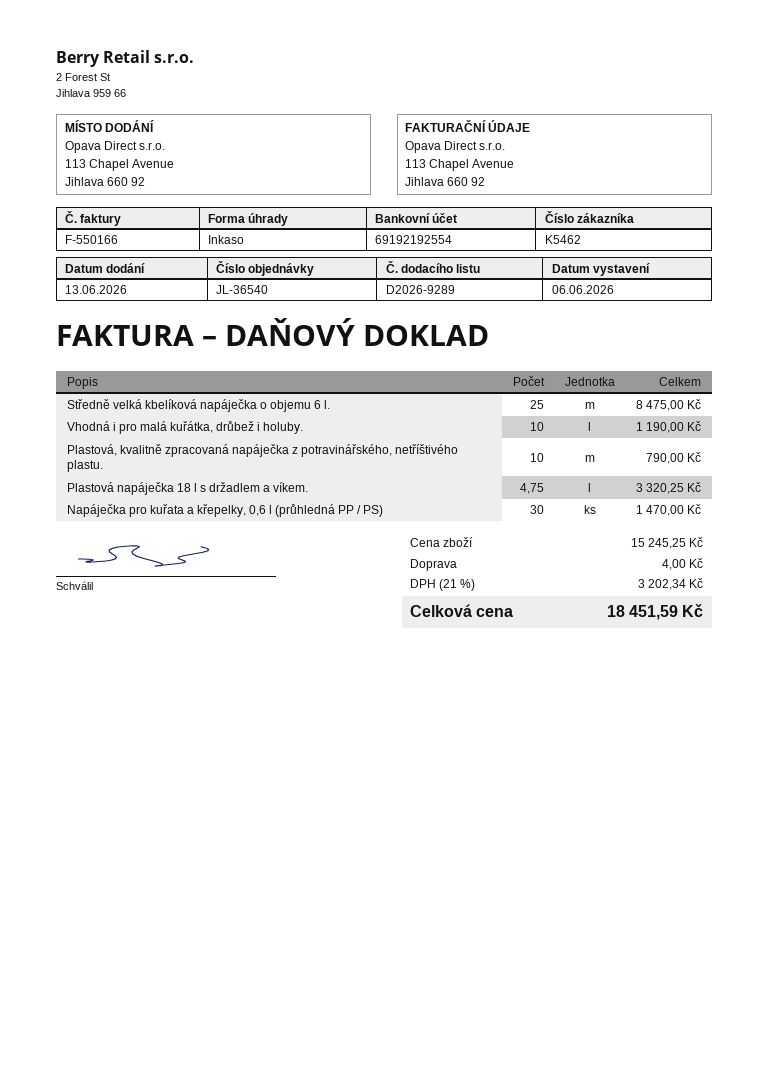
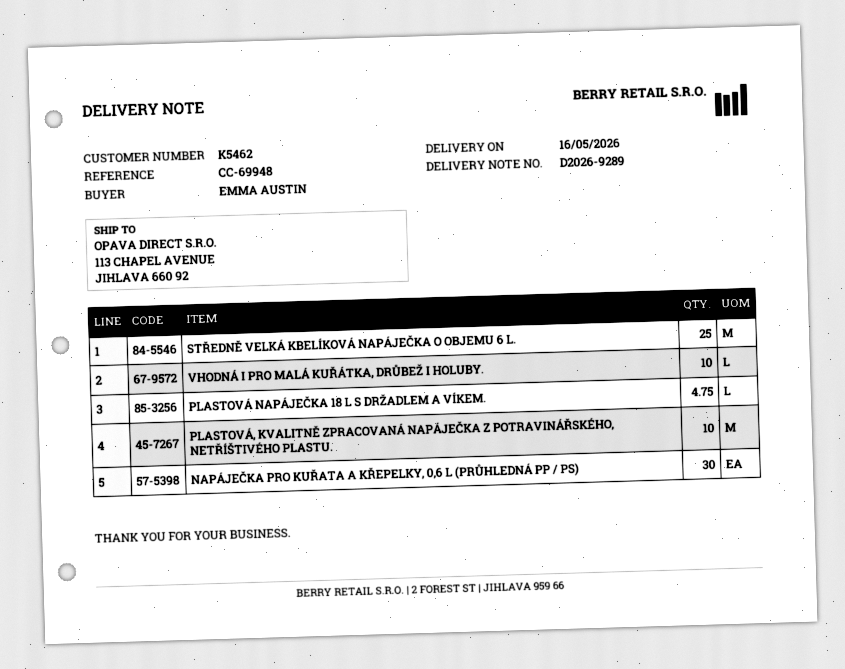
delivery date: 2026-06-13 -> 2026-05-16

